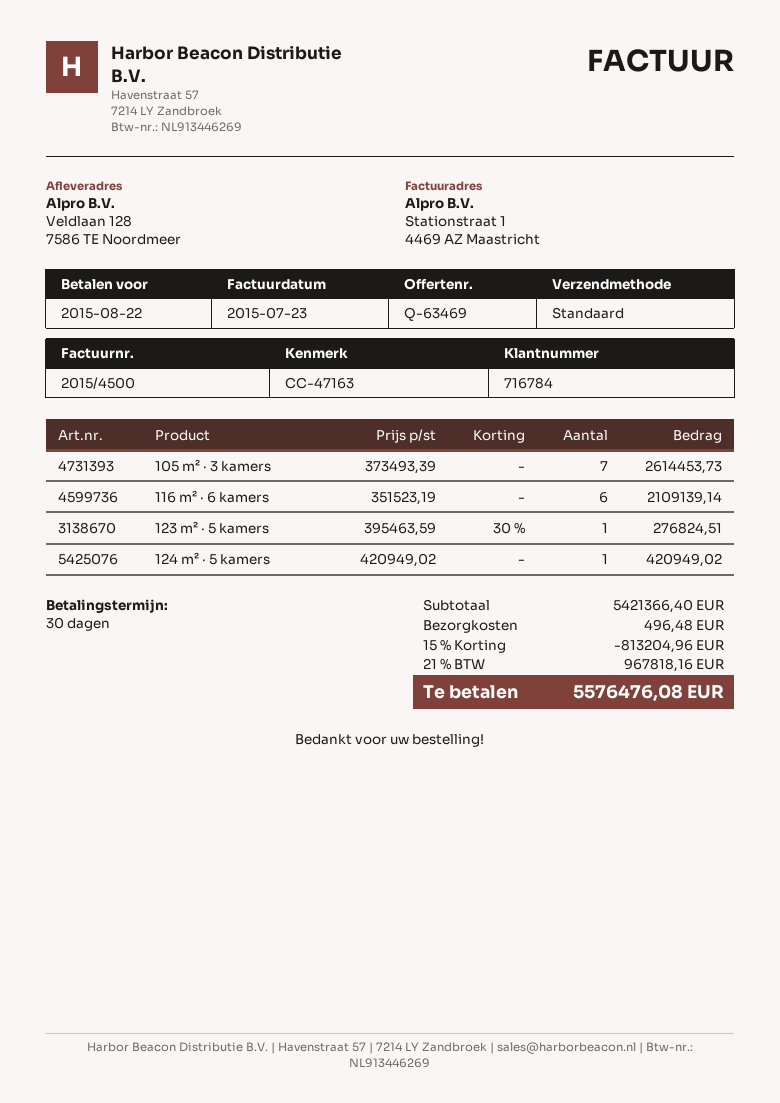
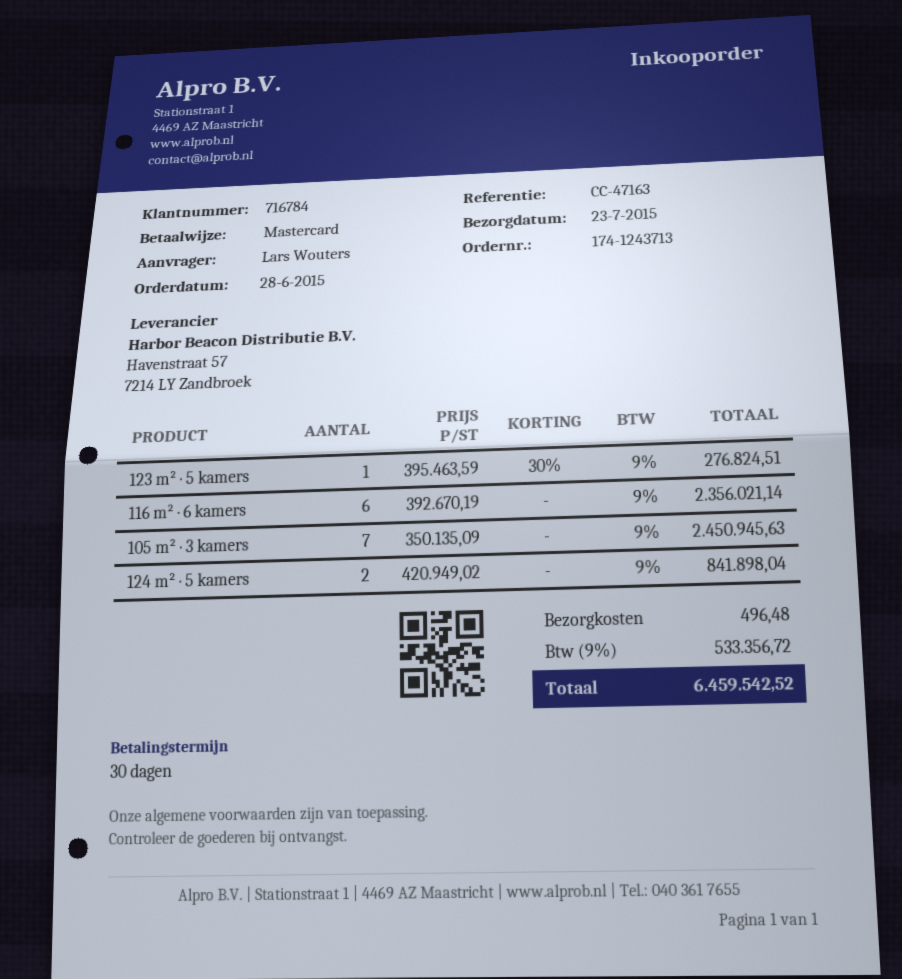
105 m² · 3 kamers: 7 x 373493.39 = 2614453.73 -> 7 x 350135.09 = 2450945.63
116 m² · 6 kamers: 6 x 351523.19 = 2109139.14 -> 6 x 392670.19 = 2356021.14
124 m² · 5 kamers: 1 x 420949.02 = 420949.02 -> 2 x 420949.02 = 841898.04
discount: 15% = 813204.96 -> none
tax: 21% = 967818.16 -> 9% = 533356.72
total: 5576476.08 -> 6459542.52

